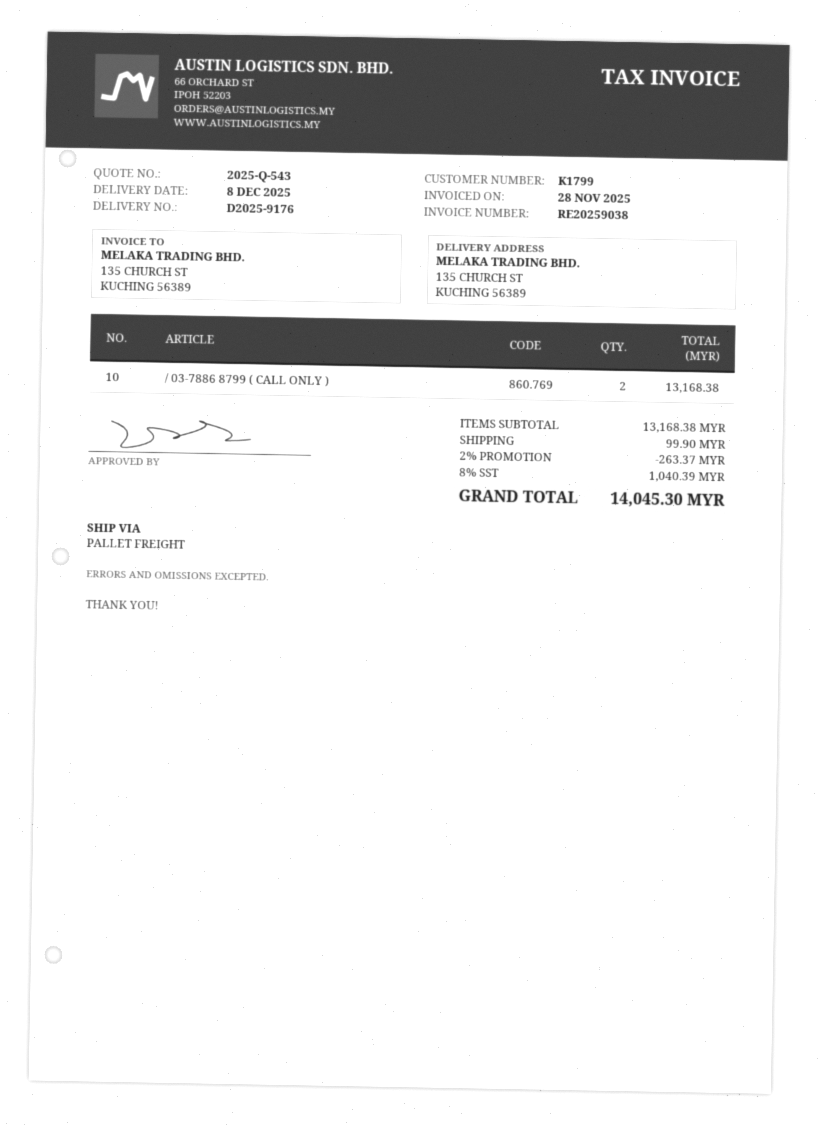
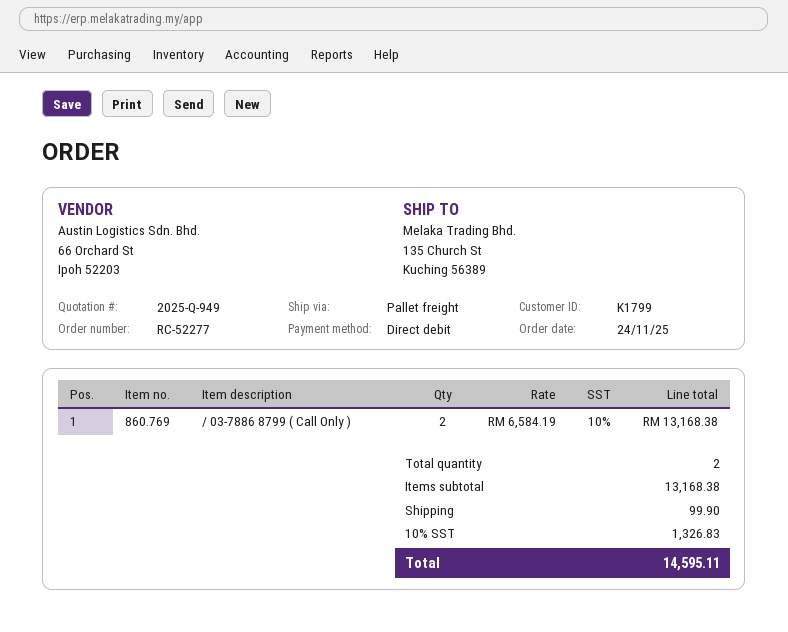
quote number: 2025-Q-543 -> 2025-Q-949
discount: 2% = 263.37 -> none
tax: 8% = 1040.39 -> 10% = 1326.83
total: 14045.30 -> 14595.11

